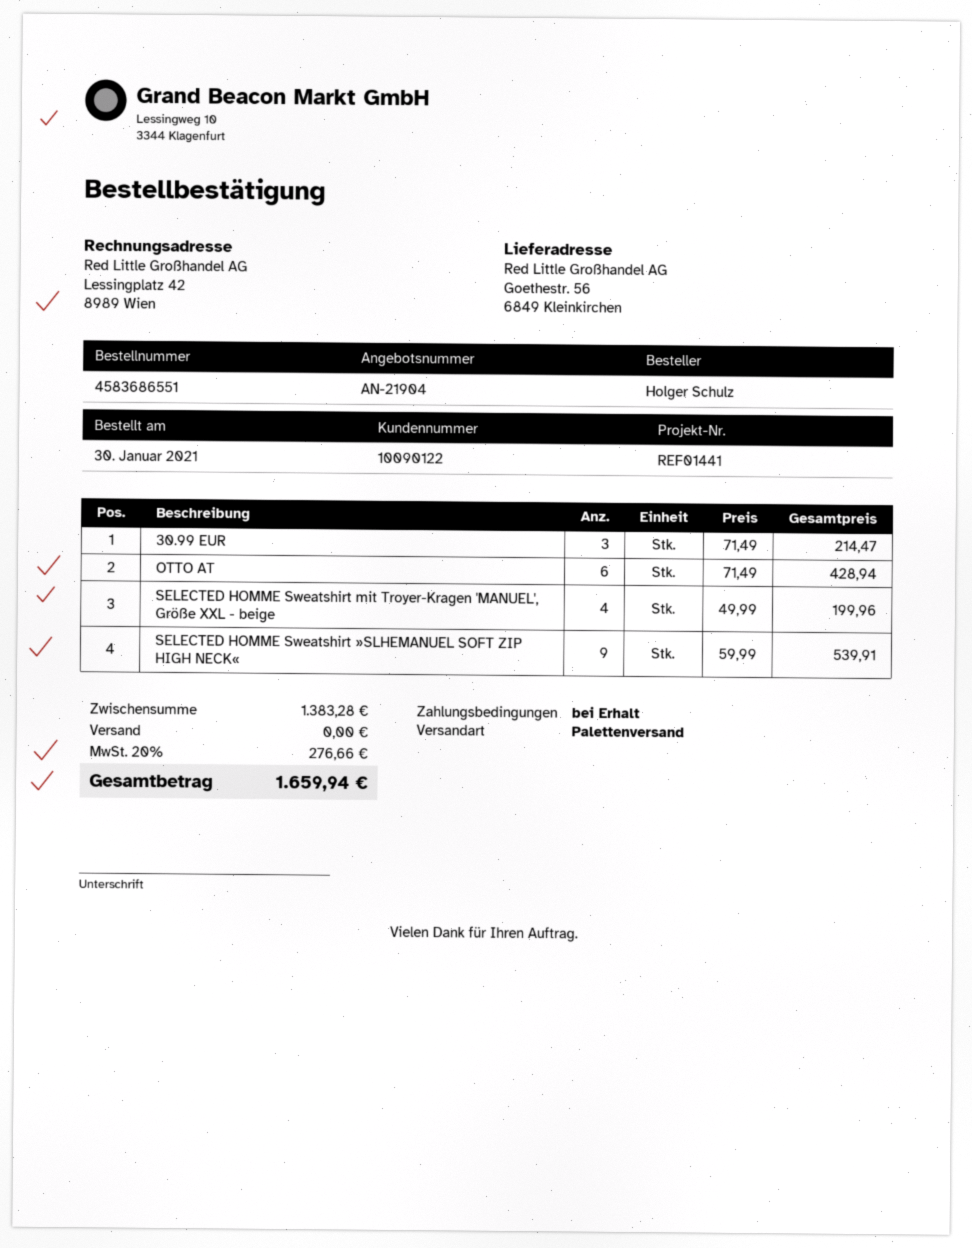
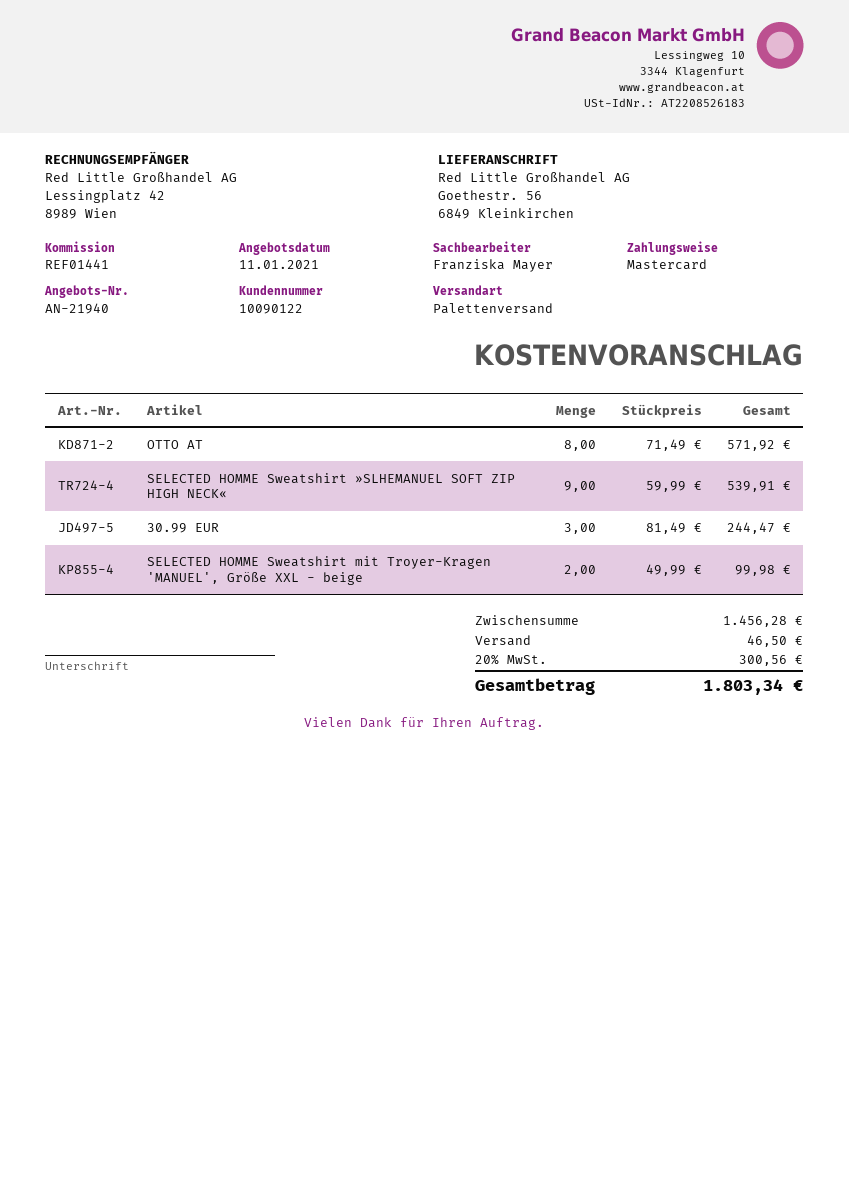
quote number: AN-21904 -> AN-21940
30.99 EUR: 3 x 71.49 = 214.47 -> 3 x 81.49 = 244.47
OTTO AT: 6 x 71.49 = 428.94 -> 8 x 71.49 = 571.92
SELECTED HOMME Sweatshirt mit Troyer-Kragen 'MANUEL', Größe XXL - beige: 4 x 49.99 = 199.96 -> 2 x 49.99 = 99.98
subtotal: 1383.28 -> 1456.28
shipping: 0.00 -> 46.50
tax: 20% = 276.66 -> 20% = 300.56
total: 1659.94 -> 1803.34

